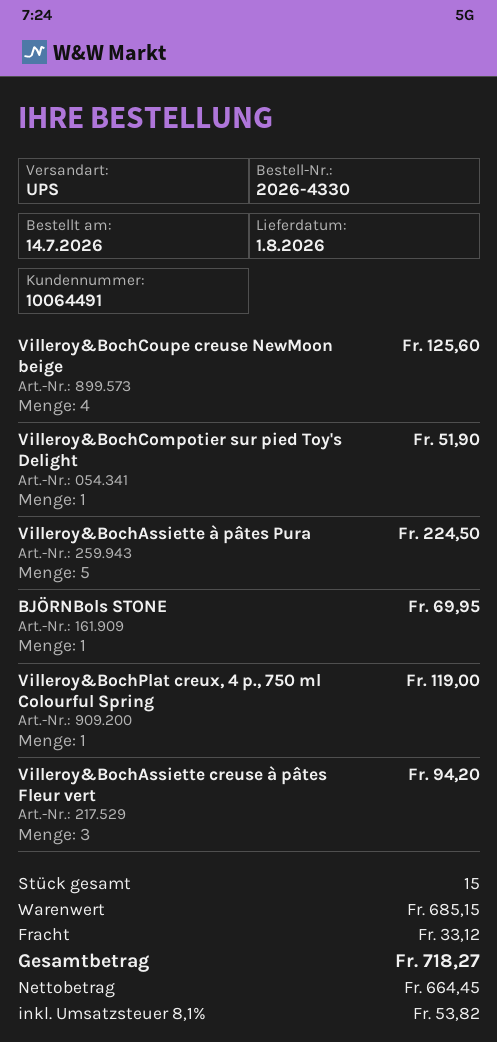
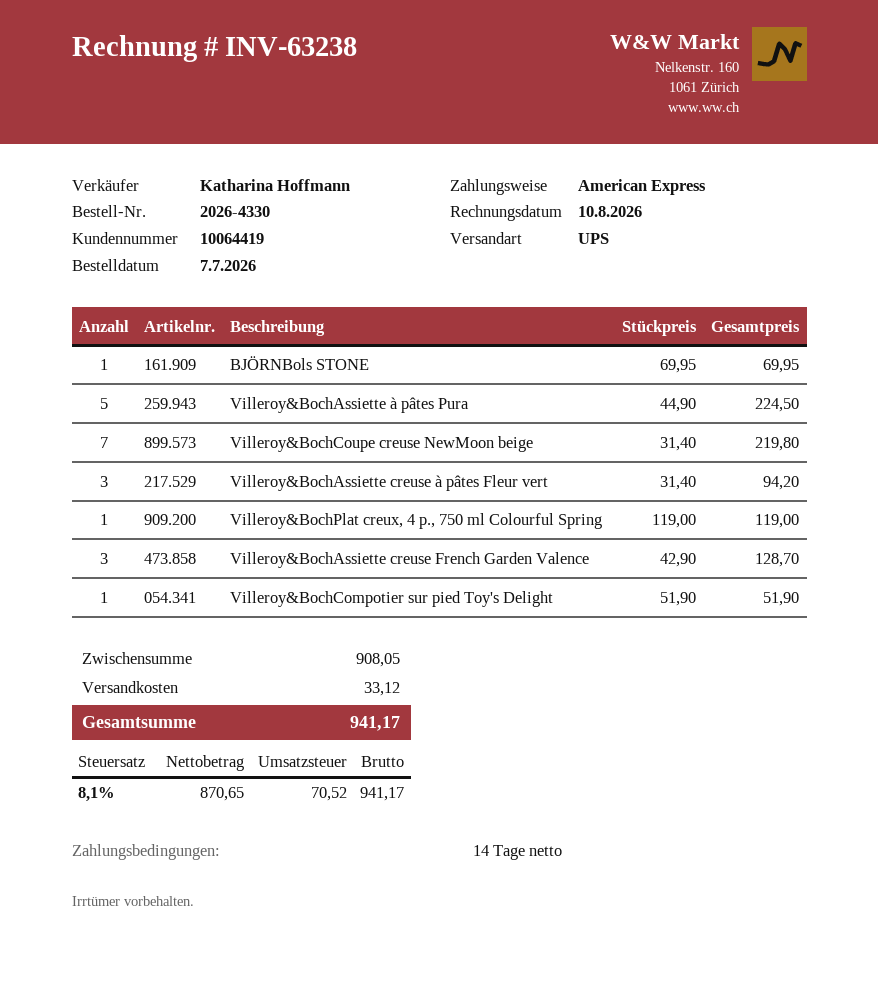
order date: 2026-07-14 -> 2026-07-07
customer number: 10064491 -> 10064419
Villeroy&BochCoupe creuse NewMoon beige: 4 for 125.60 -> 7 for 219.80
Villeroy&BochAssiette creuse French Garden Valence: none -> 3 for 128.70
subtotal: 685.15 -> 908.05
net: 664.45 -> 870.65
tax: 8.1% = 53.82 -> 8.1% = 70.52
total: 718.27 -> 941.17

